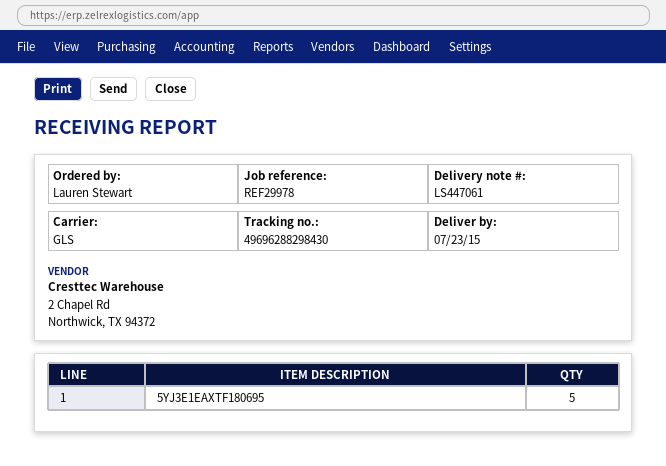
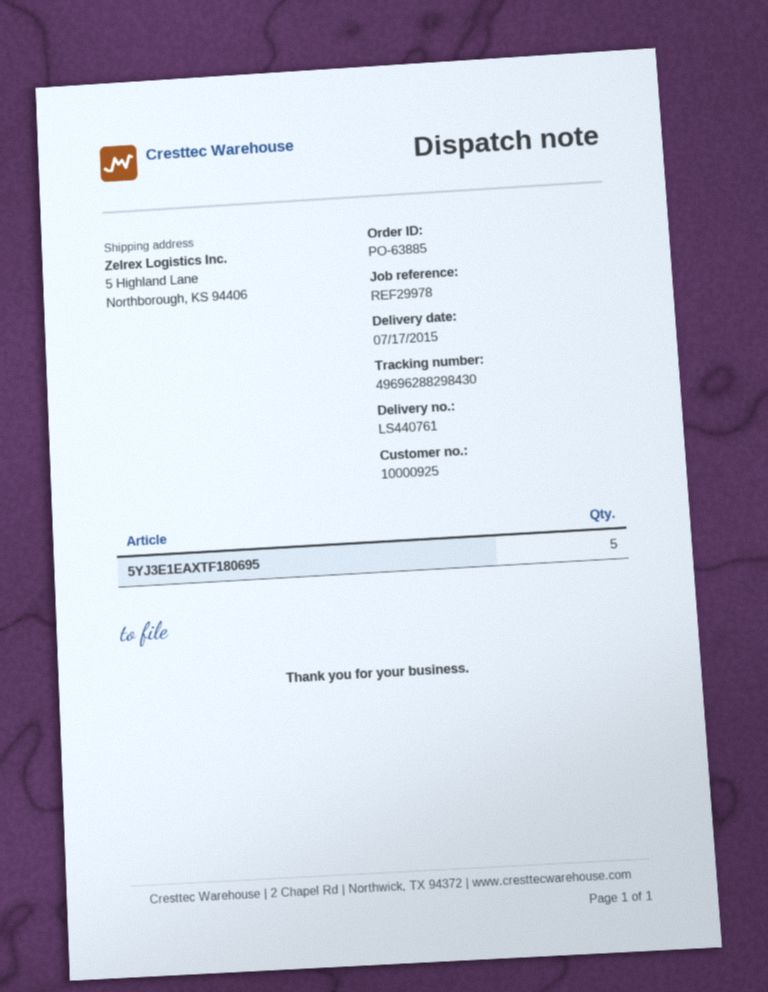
delivery note number: LS447061 -> LS440761
delivery date: 2015-07-23 -> 2015-07-17

